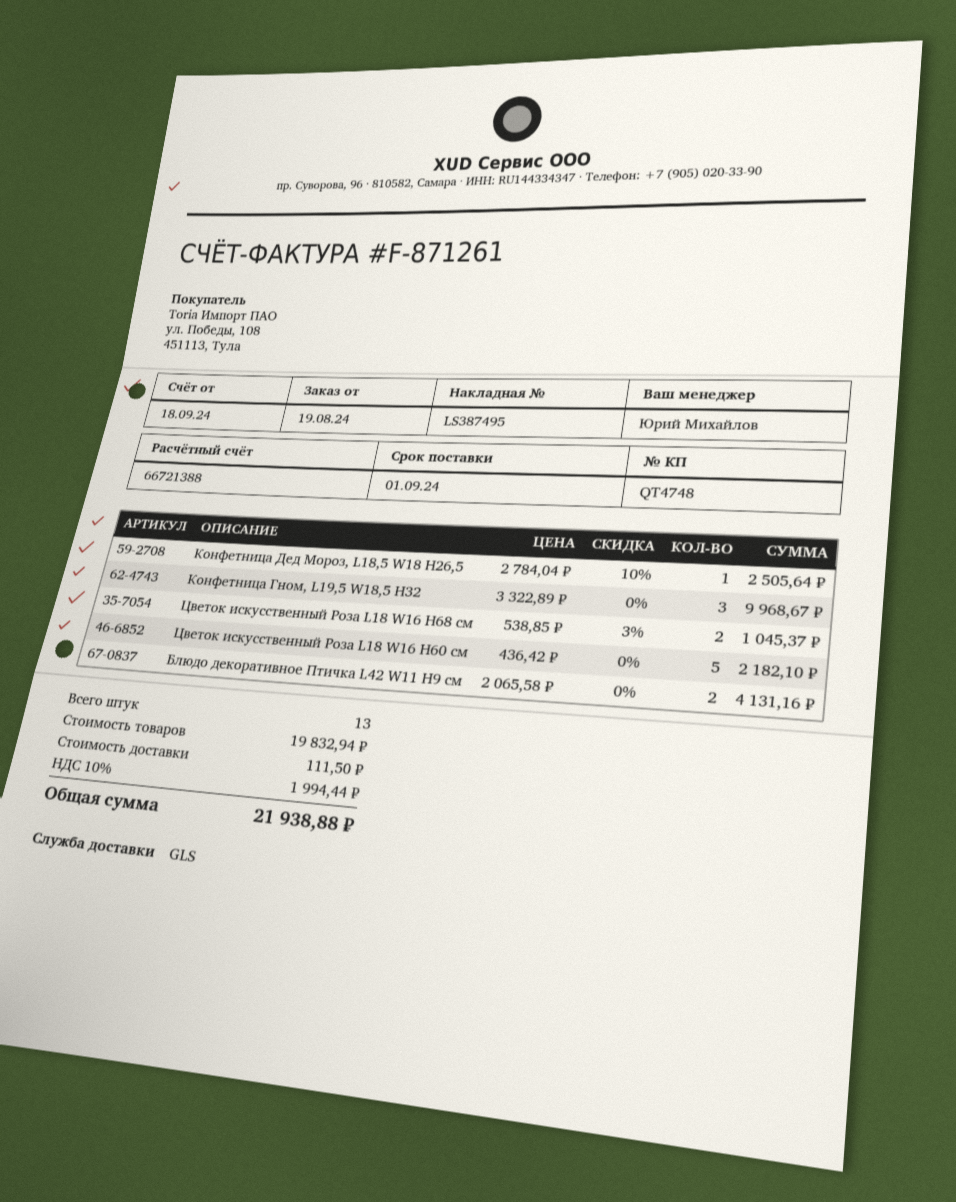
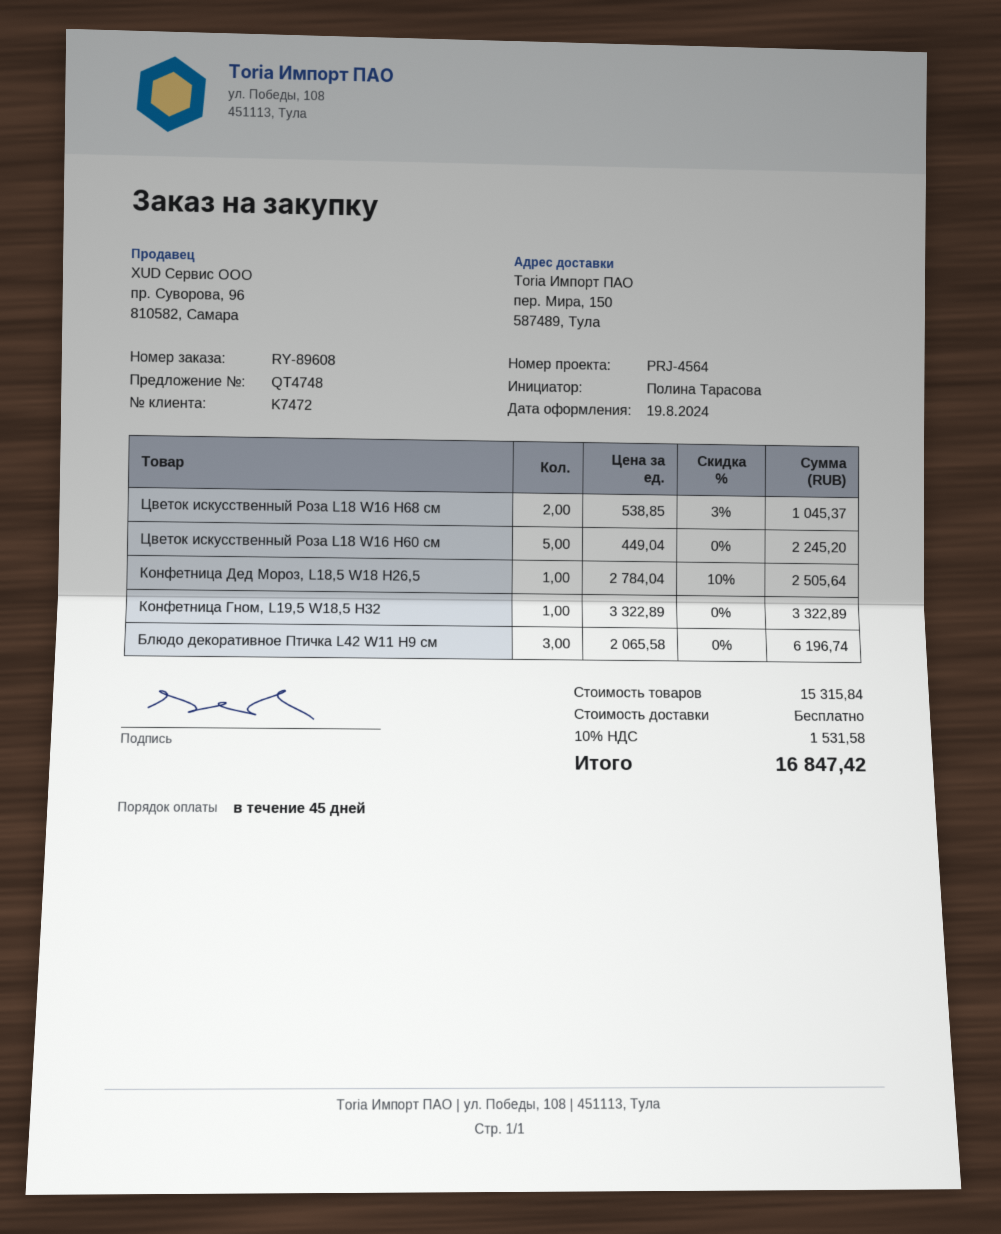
Конфетница Гном, L19,5 W18,5 H32: 3 x 3322.89 = 9968.67 -> 1 x 3322.89 = 3322.89
Цветок искусственный Роза L18 W16 H60 см: 5 x 436.42 = 2182.10 -> 5 x 449.04 = 2245.20
Блюдо декоративное Птичка L42 W11 H9 см: 2 x 2065.58 = 4131.16 -> 3 x 2065.58 = 6196.74
subtotal: 19832.94 -> 15315.84
shipping: 111.50 -> 0.00
tax: 10% = 1994.44 -> 10% = 1531.58
total: 21938.88 -> 16847.42

